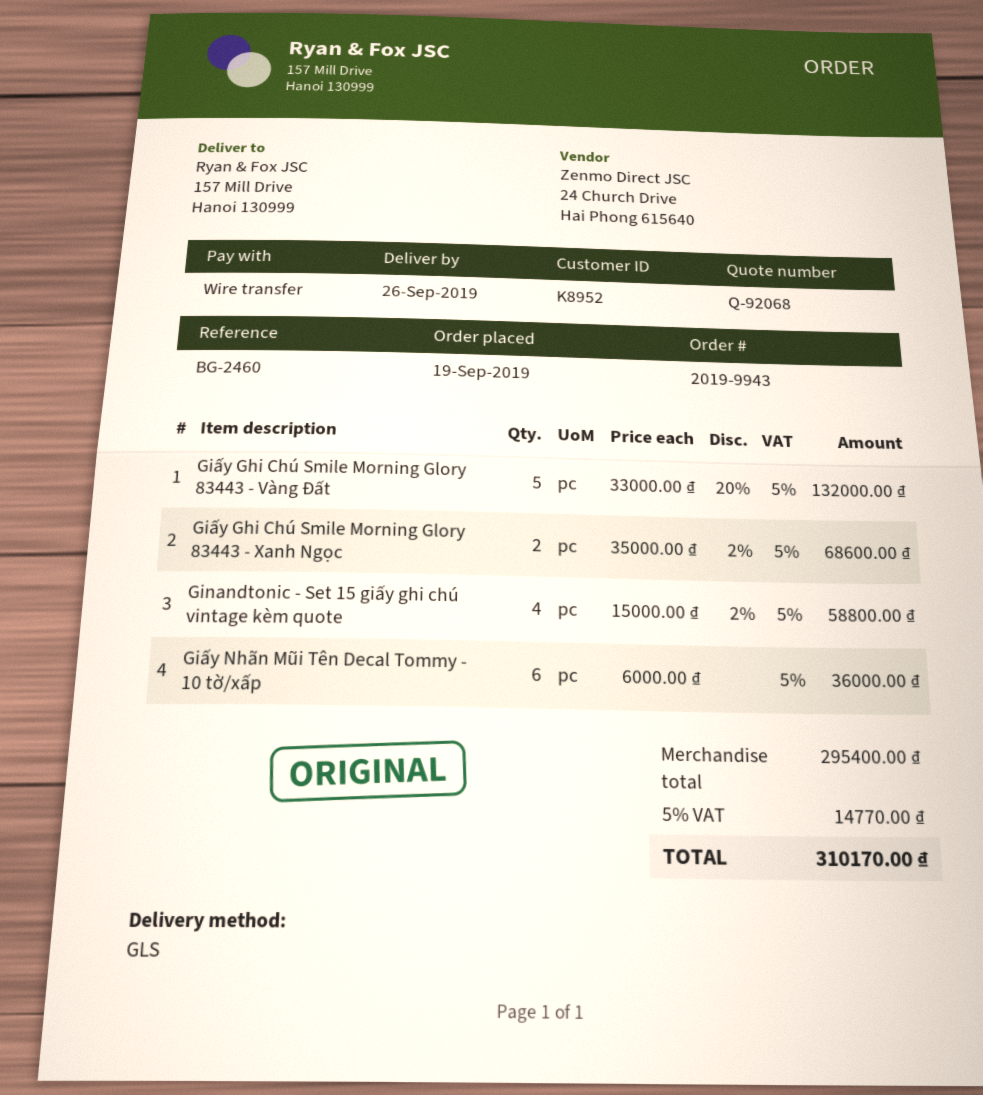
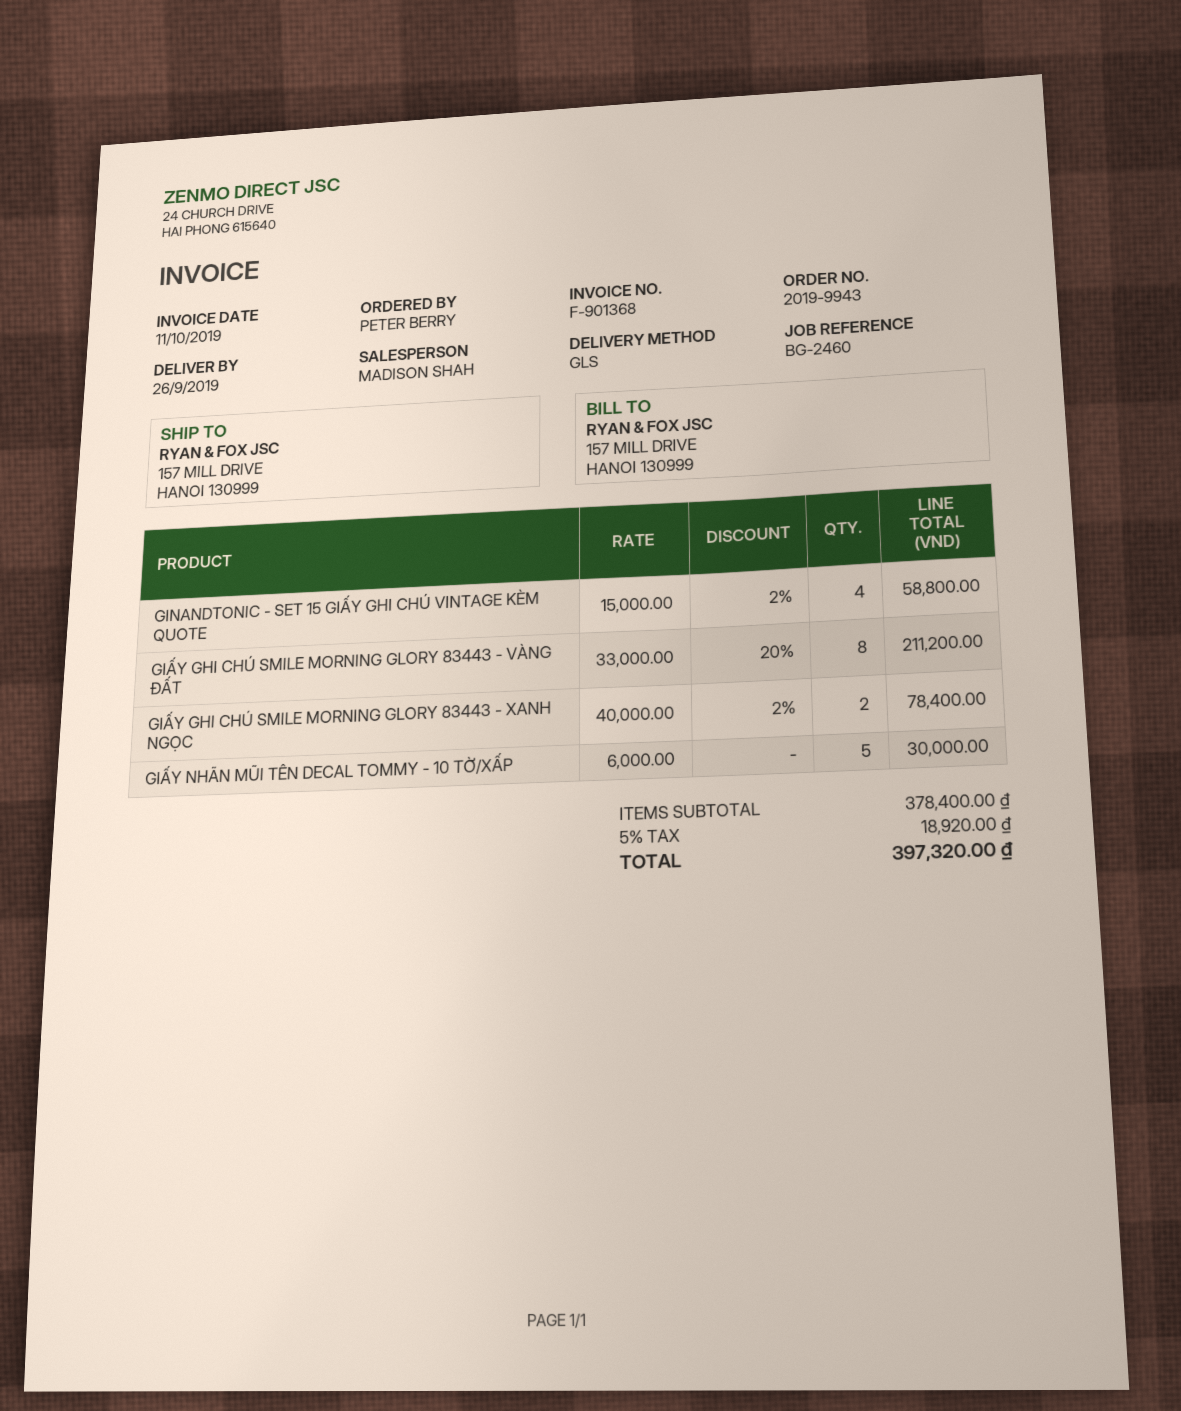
Giấy Ghi Chú Smile Morning Glory 83443 - Vàng Đất: 5 x 33000.00 - 20% = 132000.00 -> 8 x 33000.00 - 20% = 211200.00
Giấy Ghi Chú Smile Morning Glory 83443 - Xanh Ngọc: 2 x 35000.00 - 2% = 68600.00 -> 2 x 40000.00 - 2% = 78400.00
Giấy Nhãn Mũi Tên Decal Tommy - 10 tờ/xấp: 6 x 6000.00 = 36000.00 -> 5 x 6000.00 = 30000.00
subtotal: 295400.00 -> 378400.00
tax: 5% = 14770.00 -> 5% = 18920.00
total: 310170.00 -> 397320.00

